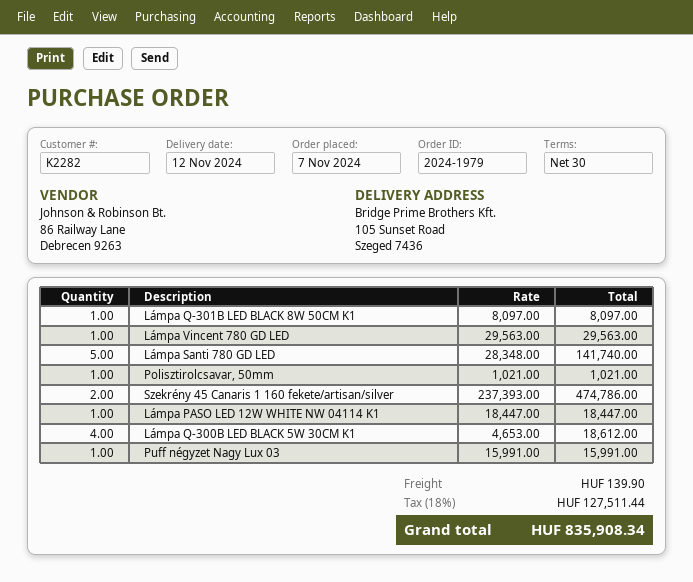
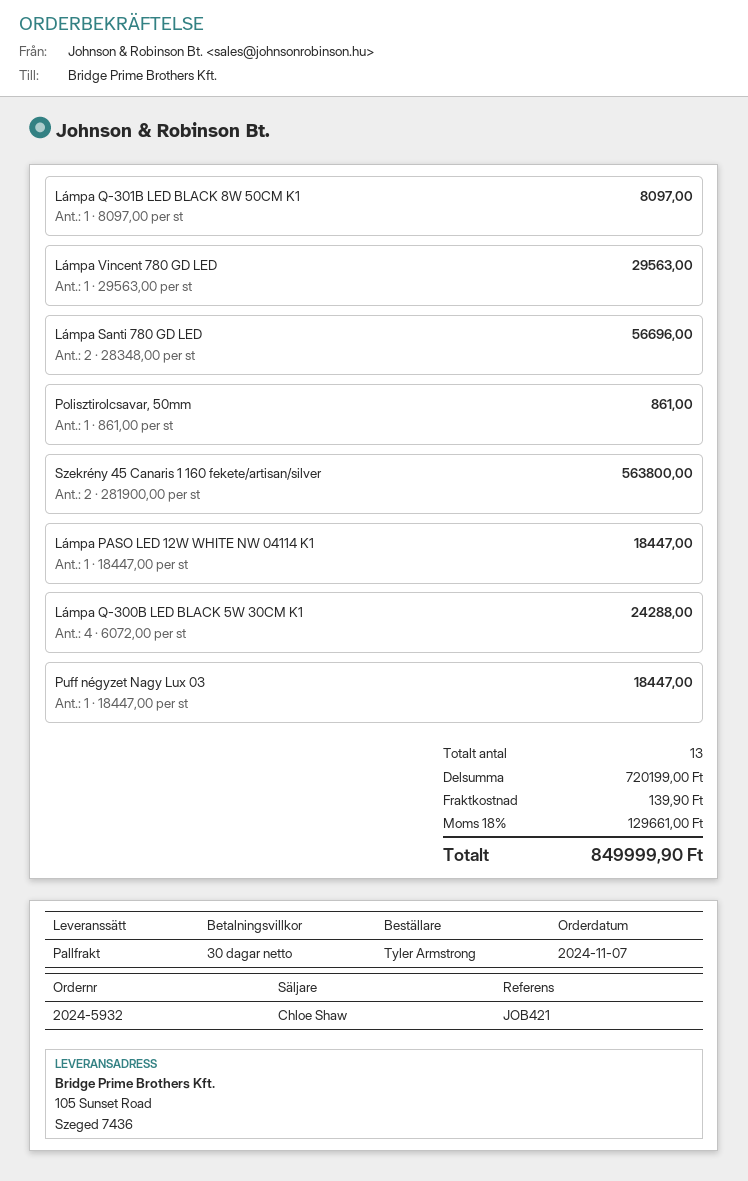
order number: 2024-1979 -> 2024-5932
Lámpa Santi 780 GD LED: 5 x 28348.00 = 141740.00 -> 2 x 28348.00 = 56696.00
Polisztirolcsavar, 50mm: 1 x 1021.00 = 1021.00 -> 1 x 861.00 = 861.00
Szekrény 45 Canaris 1 160 fekete/artisan/silver: 2 x 237393.00 = 474786.00 -> 2 x 281900.00 = 563800.00
Lámpa Q-300B LED BLACK 5W 30CM K1: 4 x 4653.00 = 18612.00 -> 4 x 6072.00 = 24288.00
Puff négyzet Nagy Lux 03: 1 x 15991.00 = 15991.00 -> 1 x 18447.00 = 18447.00
tax: 18% = 127511.44 -> 18% = 129661.00
total: 835908.34 -> 849999.90

